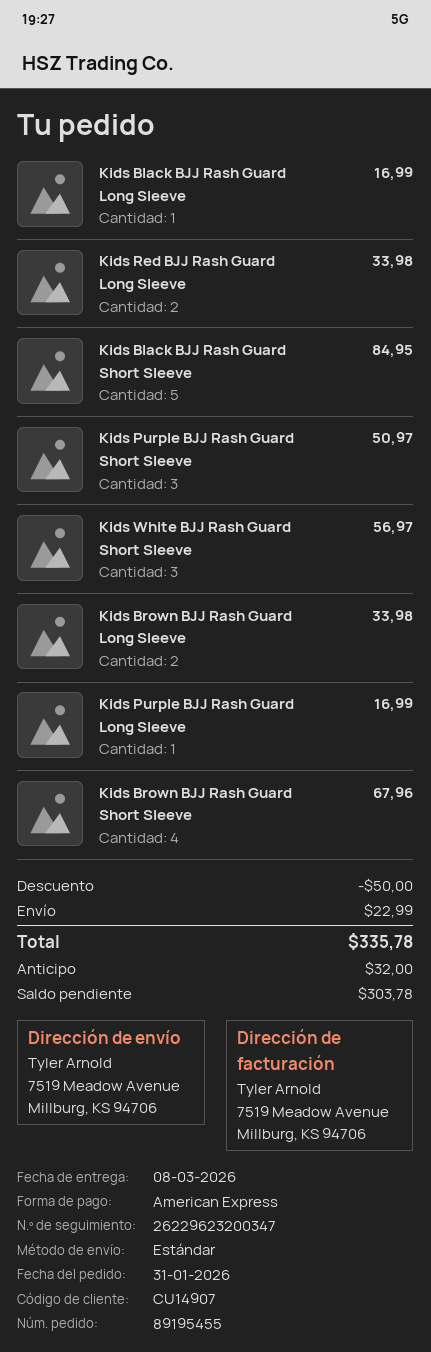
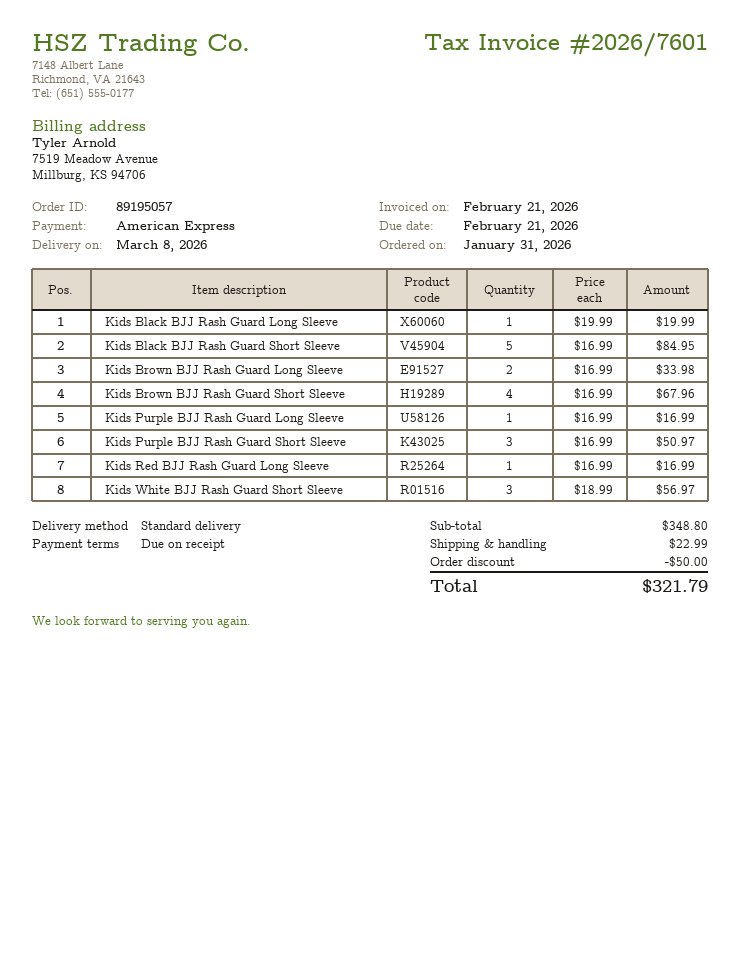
order number: 89195455 -> 89195057
Kids Black BJJ Rash Guard Long Sleeve: 1 for 16.99 -> 1 for 19.99
Kids Red BJJ Rash Guard Long Sleeve: 2 for 33.98 -> 1 for 16.99
total: 335.78 -> 321.79

